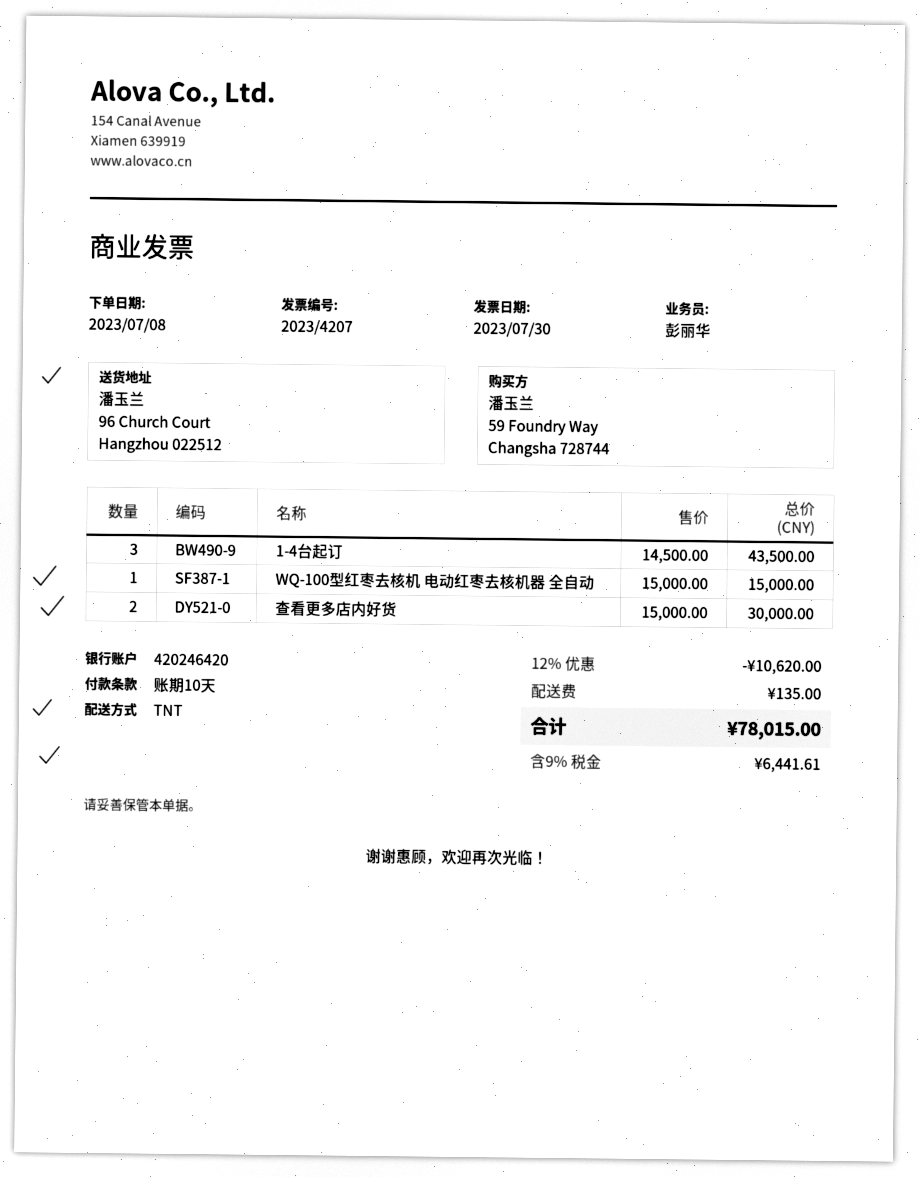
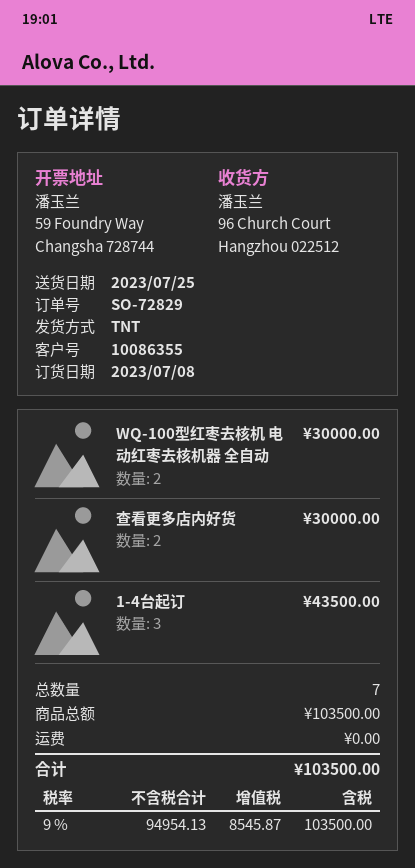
WQ-100型红枣去核机 电动红枣去核机器 全自动: 1 for 15000.00 -> 2 for 30000.00
discount: 12% = 10620.00 -> none
shipping: 135.00 -> 0.00
tax: 9% = 6441.61 -> 9% = 8545.87
total: 78015.00 -> 103500.00

